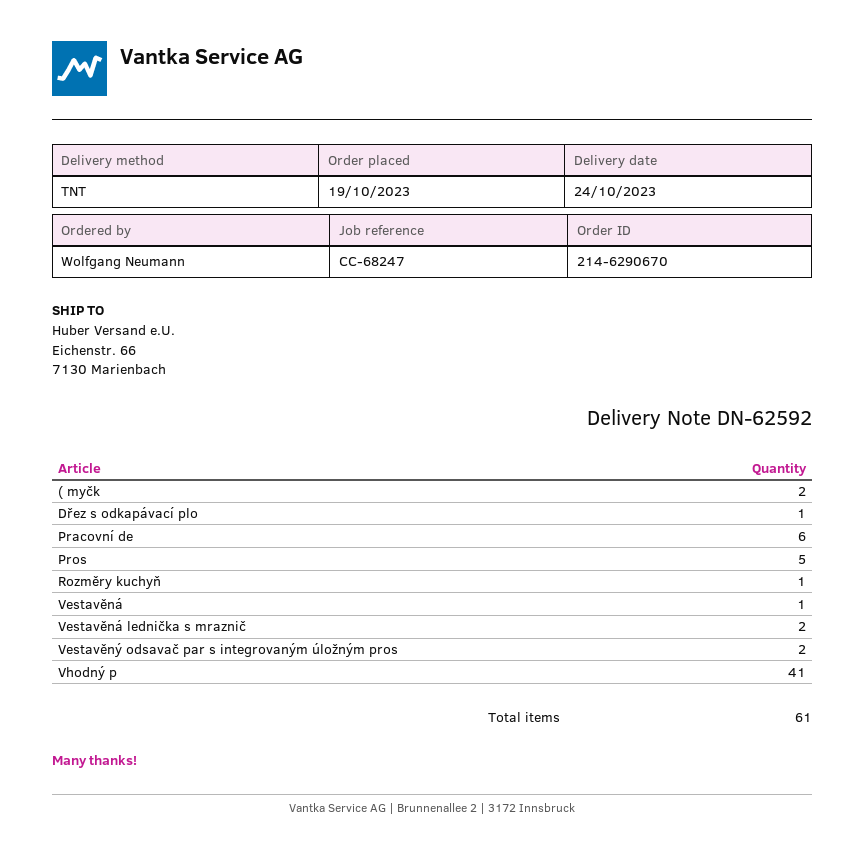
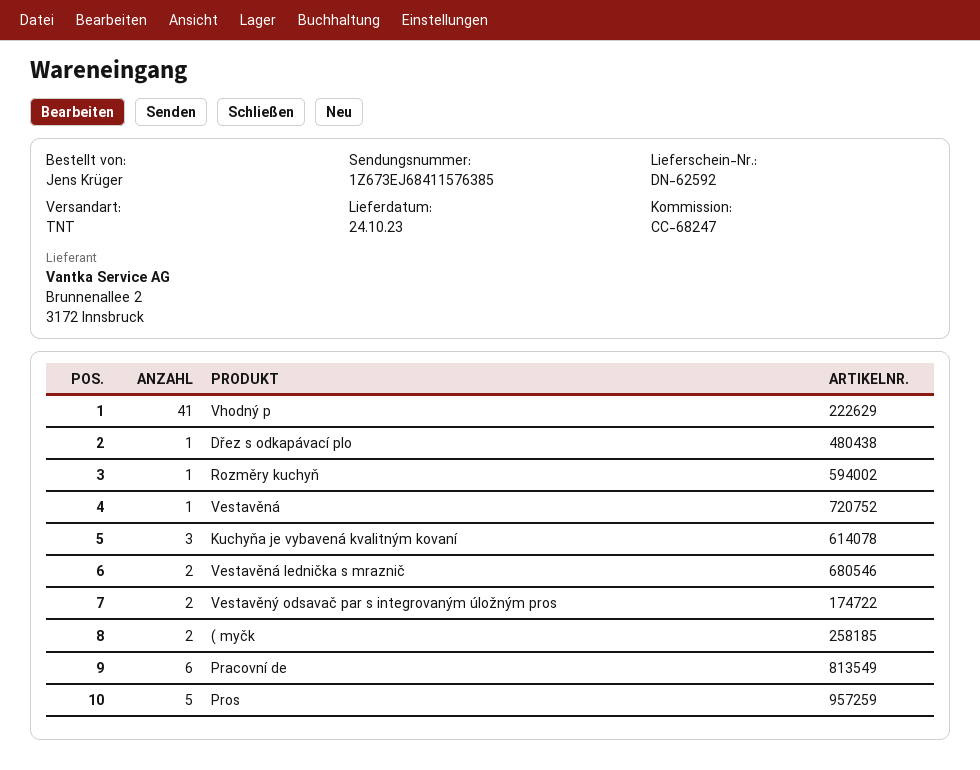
ordered by: Wolfgang Neumann -> Jens Krüger
Kuchyňa je vybavená kvalitným kovaní: none -> 3

